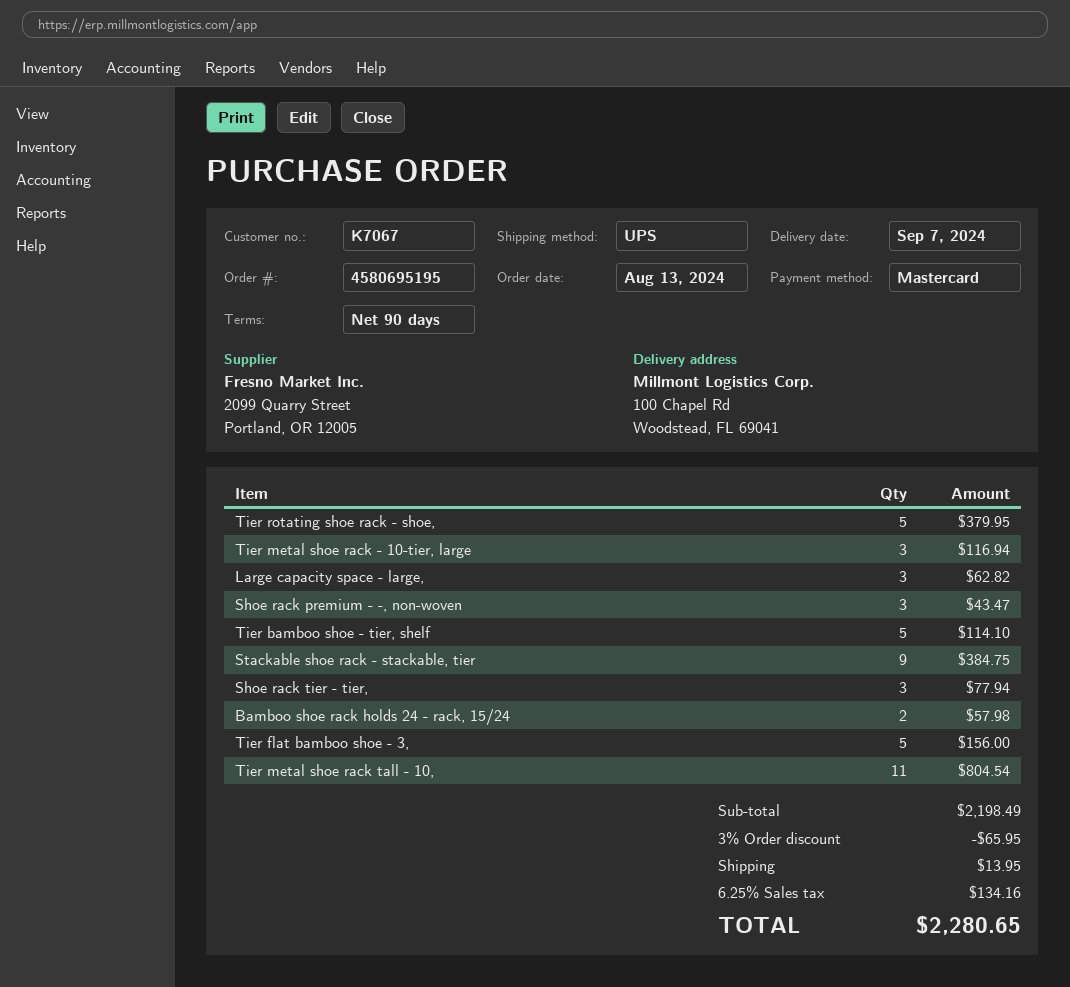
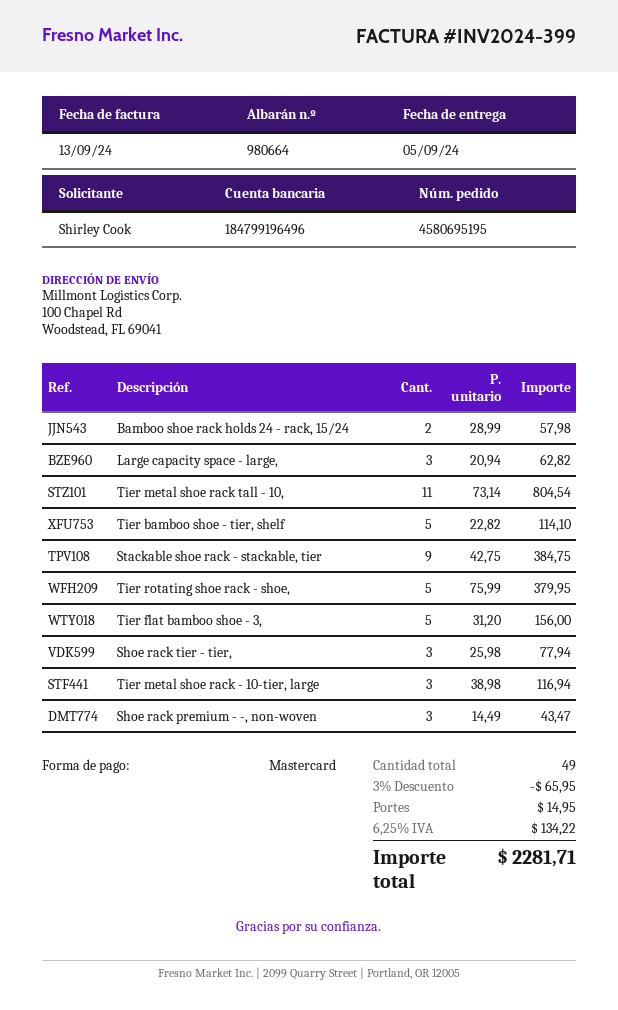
delivery date: 2024-09-07 -> 2024-09-05
shipping: 13.95 -> 14.95
tax: 6.25% = 134.16 -> 6.25% = 134.22
total: 2280.65 -> 2281.71

